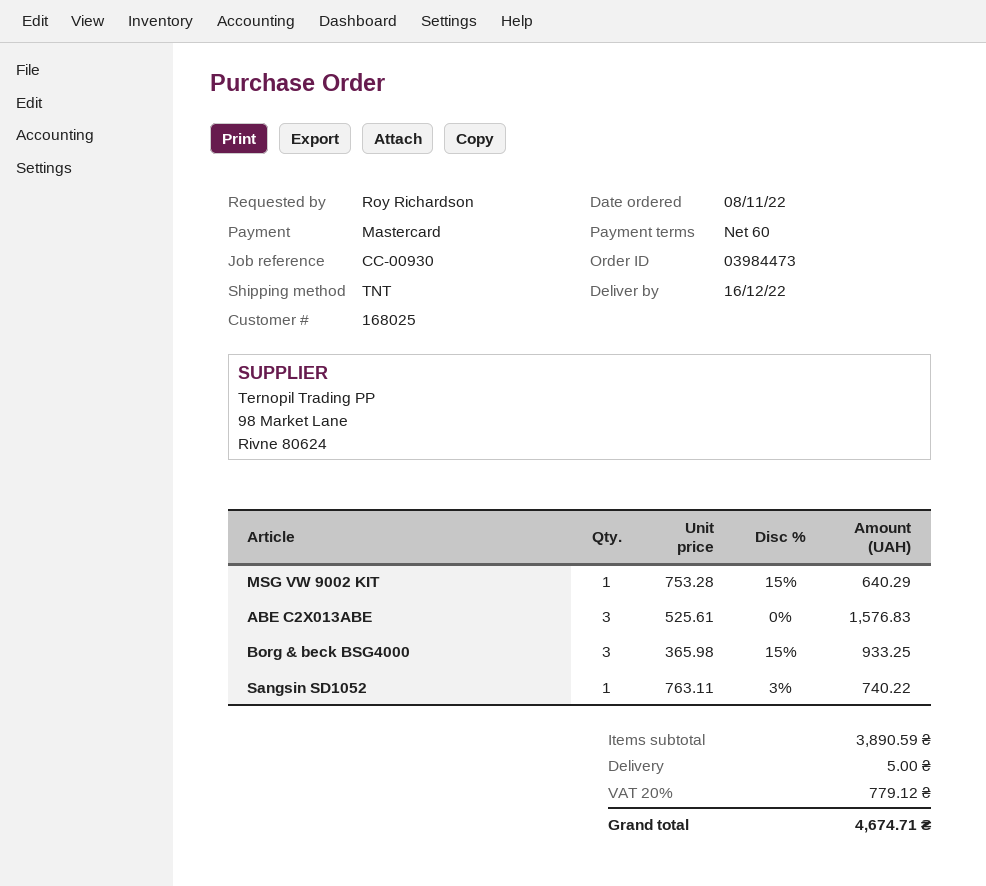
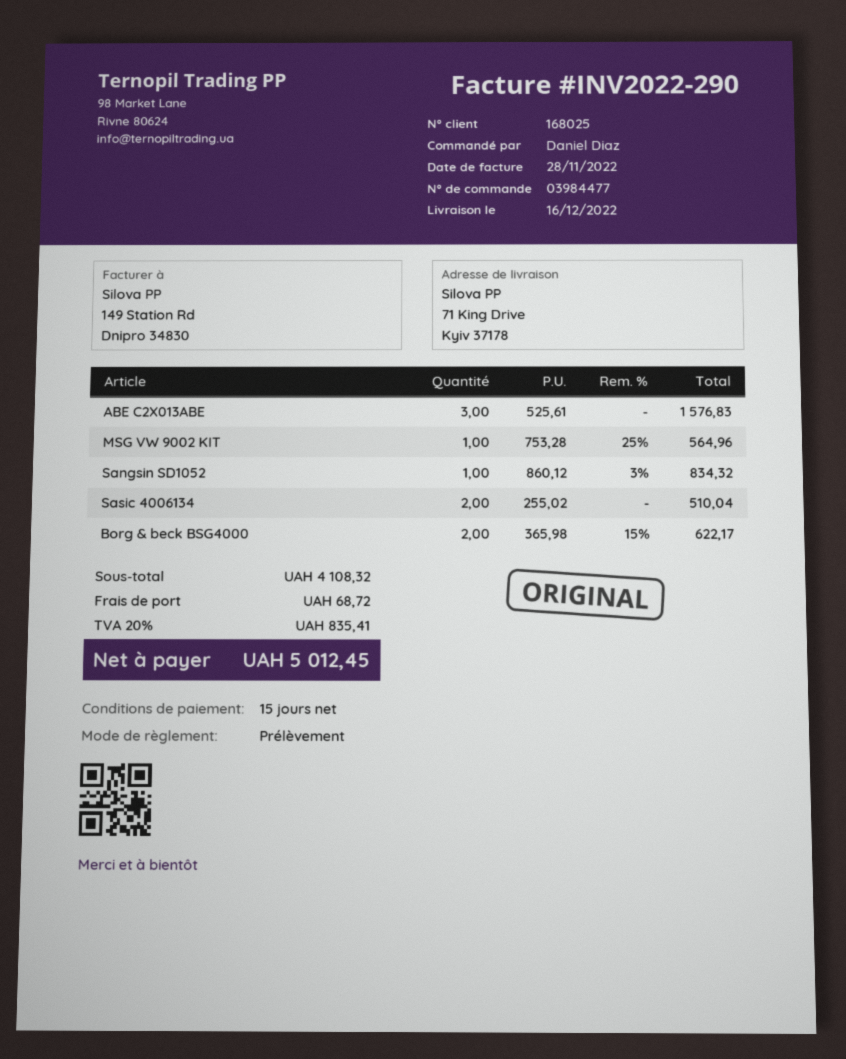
order number: 03984473 -> 03984477
payment terms: 60 days -> 15 days
ordered by: Roy Richardson -> Daniel Diaz
payment method: Mastercard -> direct debit
MSG VW 9002 KIT: 1 x 753.28 - 15% = 640.29 -> 1 x 753.28 - 25% = 564.96
Borg & beck BSG4000: 3 x 365.98 - 15% = 933.25 -> 2 x 365.98 - 15% = 622.17
Sangsin SD1052: 1 x 763.11 - 3% = 740.22 -> 1 x 860.12 - 3% = 834.32
Sasic 4006134: none -> 2 x 255.02 = 510.04
subtotal: 3890.59 -> 4108.32
shipping: 5.00 -> 68.72
tax: 20% = 779.12 -> 20% = 835.41
total: 4674.71 -> 5012.45

